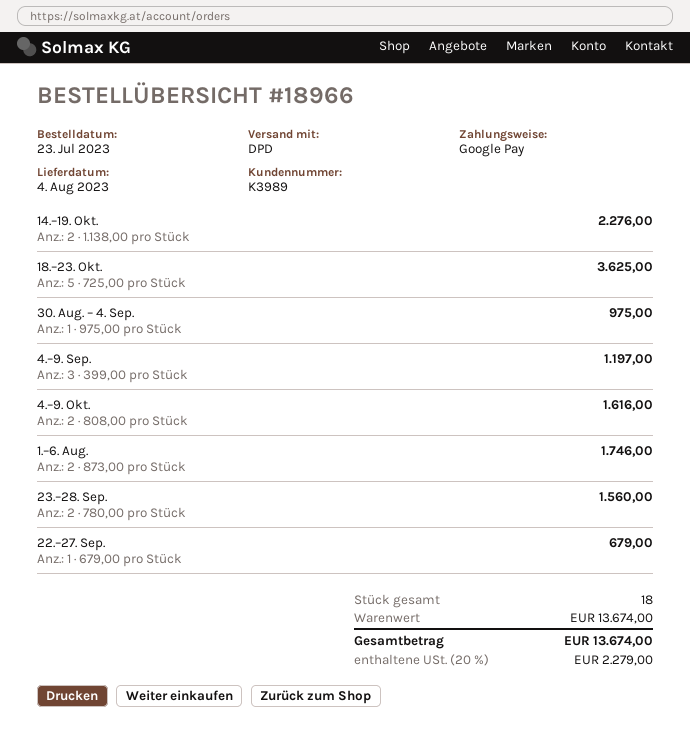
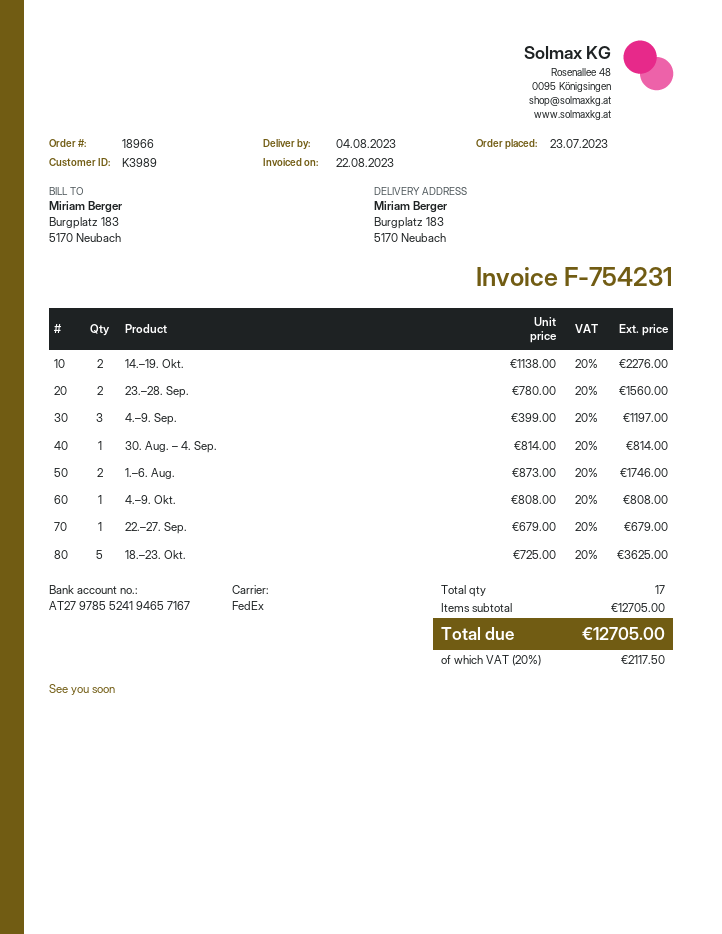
shipping method: DPD -> FedEx
30. Aug. – 4. Sep.: 1 x 975.00 = 975.00 -> 1 x 814.00 = 814.00
4.–9. Okt.: 2 x 808.00 = 1616.00 -> 1 x 808.00 = 808.00
total quantity: 18 -> 17
subtotal: 13674.00 -> 12705.00
tax: 20% = 2279.00 -> 20% = 2117.50
total: 13674.00 -> 12705.00

